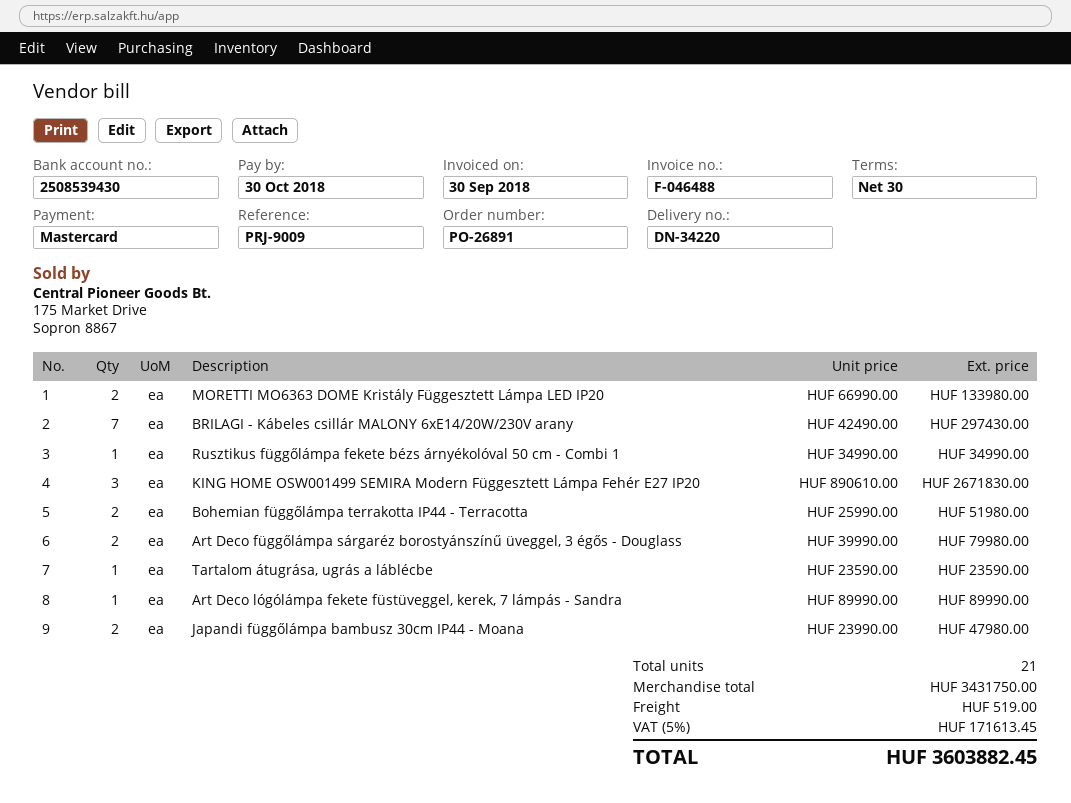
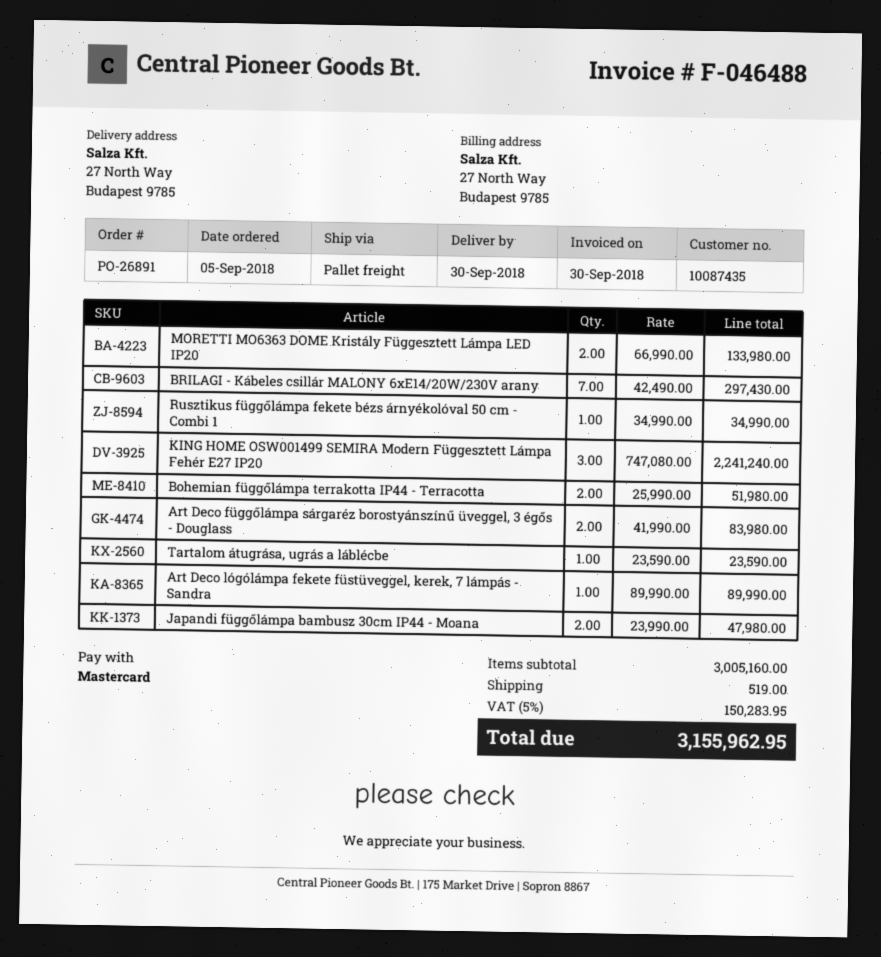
KING HOME OSW001499 SEMIRA Modern Függesztett Lámpa Fehér E27 IP20: 3 x 890610.00 = 2671830.00 -> 3 x 747080.00 = 2241240.00
Art Deco függőlámpa sárgaréz borostyánszínű üveggel, 3 égős - Douglass: 2 x 39990.00 = 79980.00 -> 2 x 41990.00 = 83980.00
subtotal: 3431750.00 -> 3005160.00
tax: 5% = 171613.45 -> 5% = 150283.95
total: 3603882.45 -> 3155962.95

